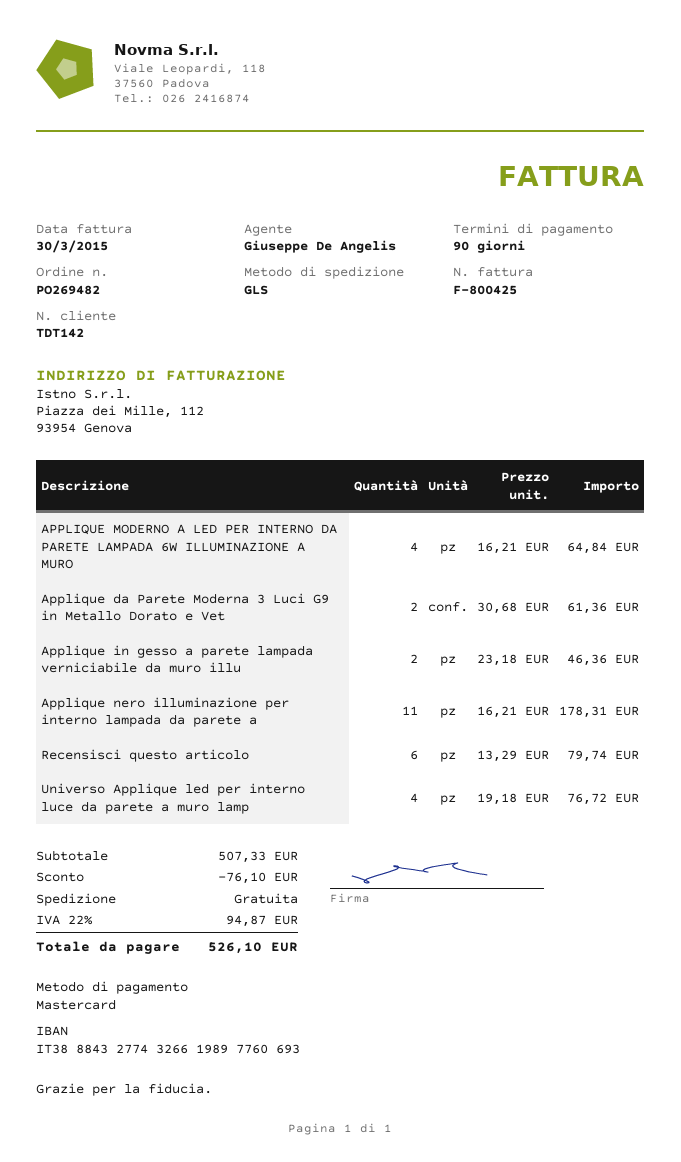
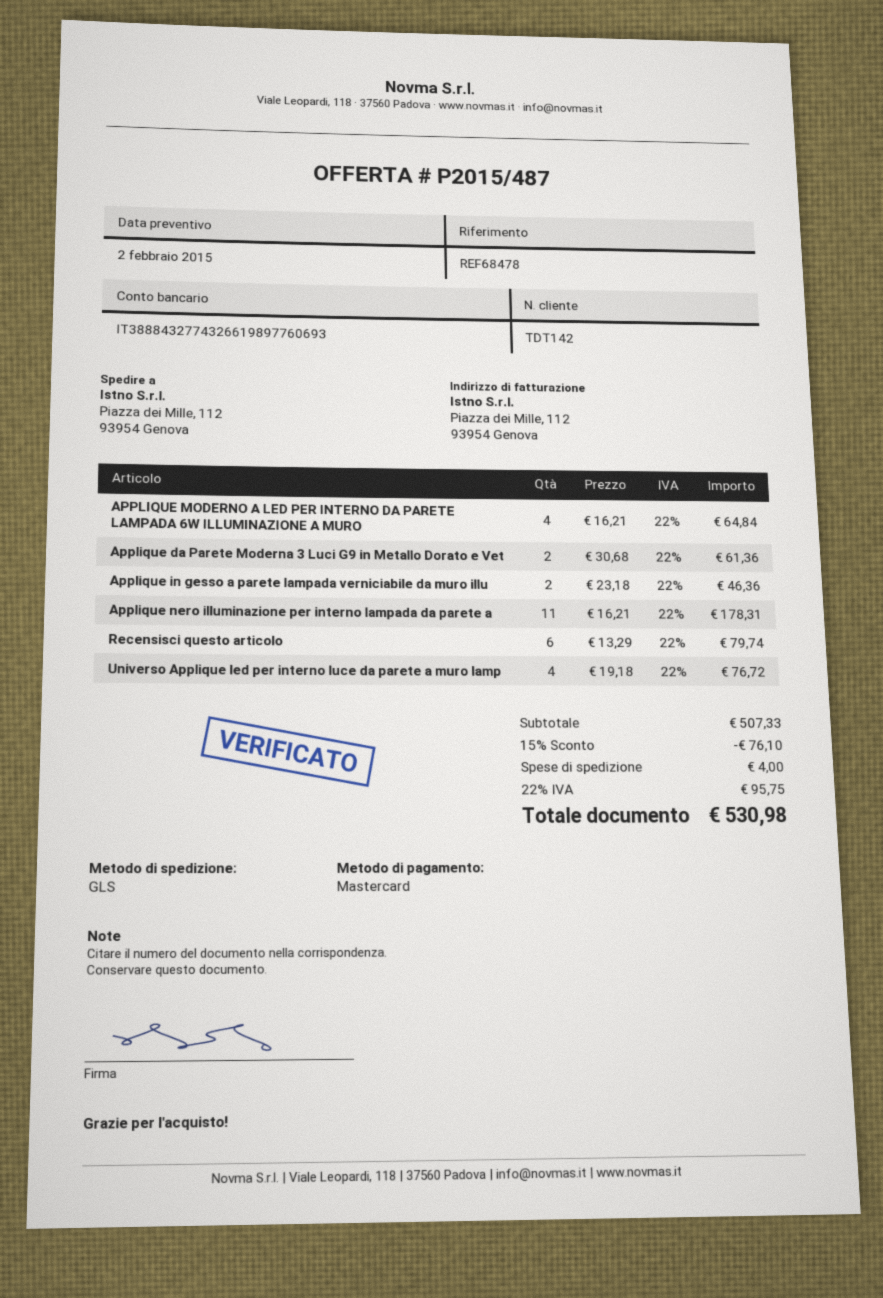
shipping: 0.00 -> 4.00
tax: 22% = 94.87 -> 22% = 95.75
total: 526.10 -> 530.98

